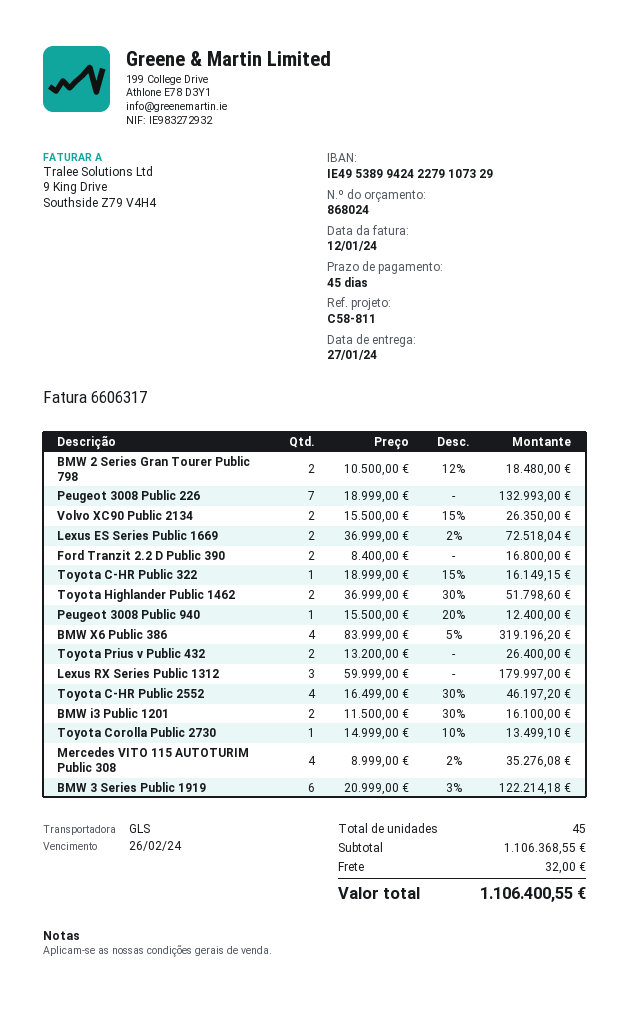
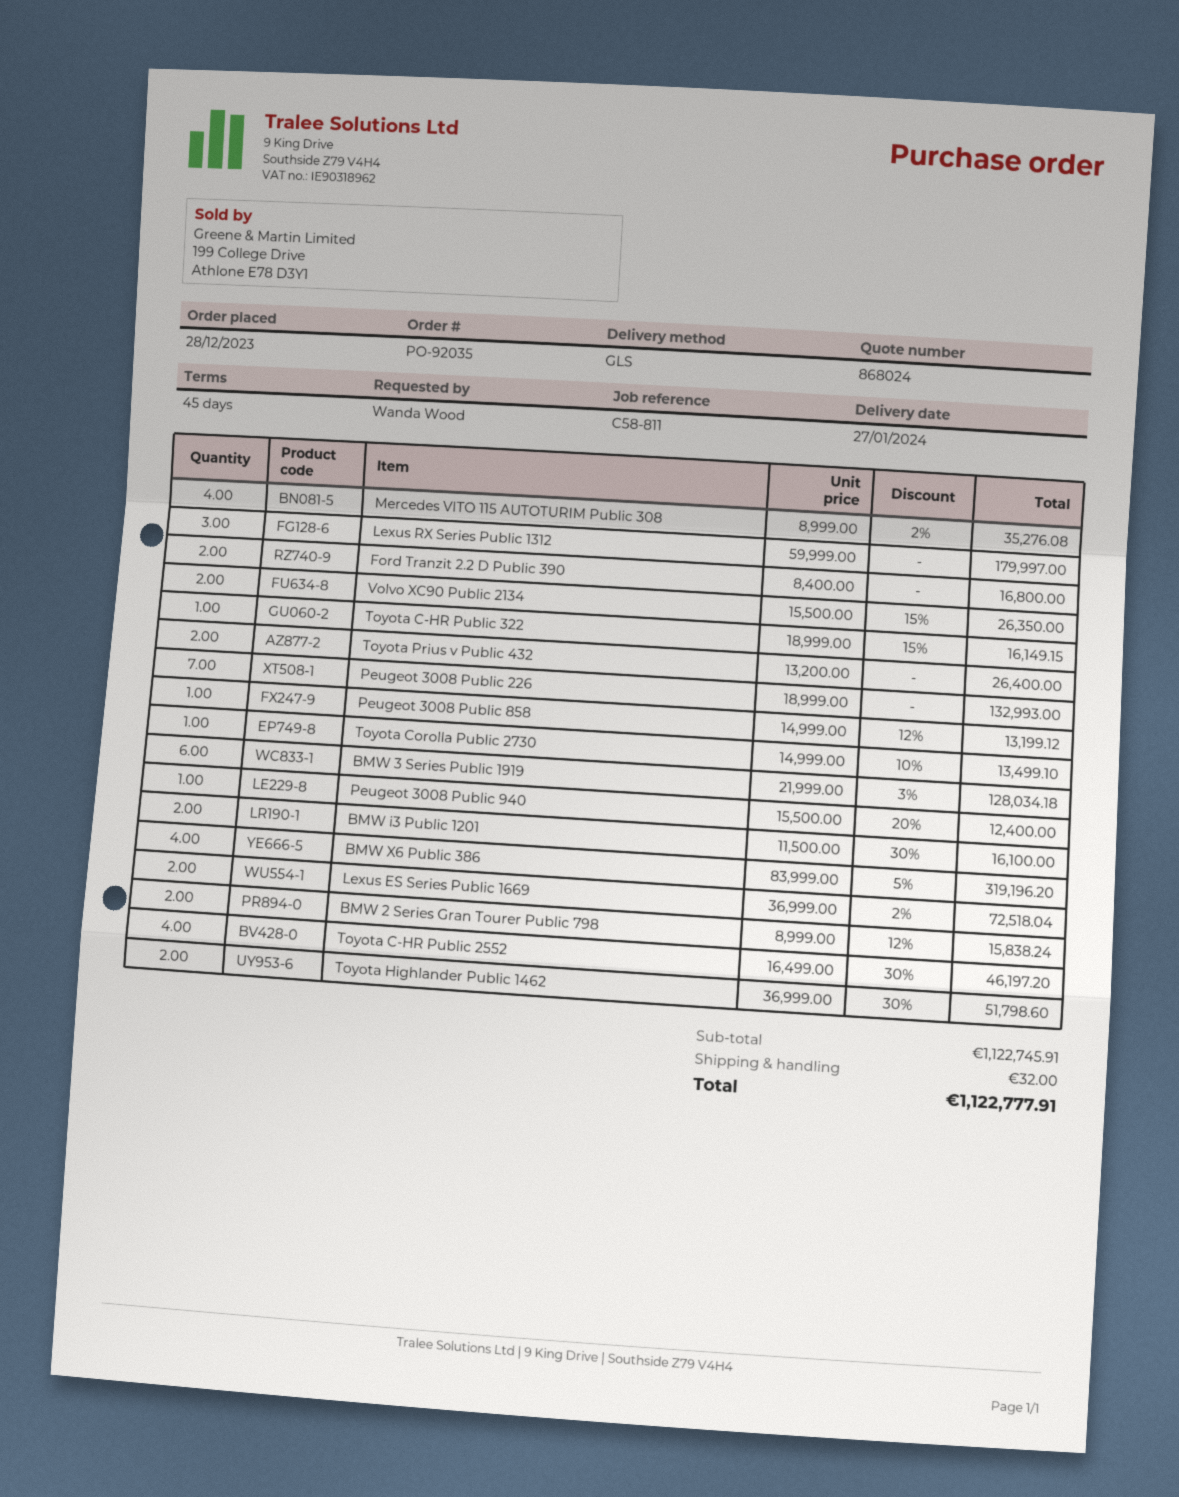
BMW 2 Series Gran Tourer Public 798: 2 x 10500.00 - 12% = 18480.00 -> 2 x 8999.00 - 12% = 15838.24
BMW 3 Series Public 1919: 6 x 20999.00 - 3% = 122214.18 -> 6 x 21999.00 - 3% = 128034.18
Peugeot 3008 Public 858: none -> 1 x 14999.00 - 12% = 13199.12
subtotal: 1106368.55 -> 1122745.91
total: 1106400.55 -> 1122777.91

